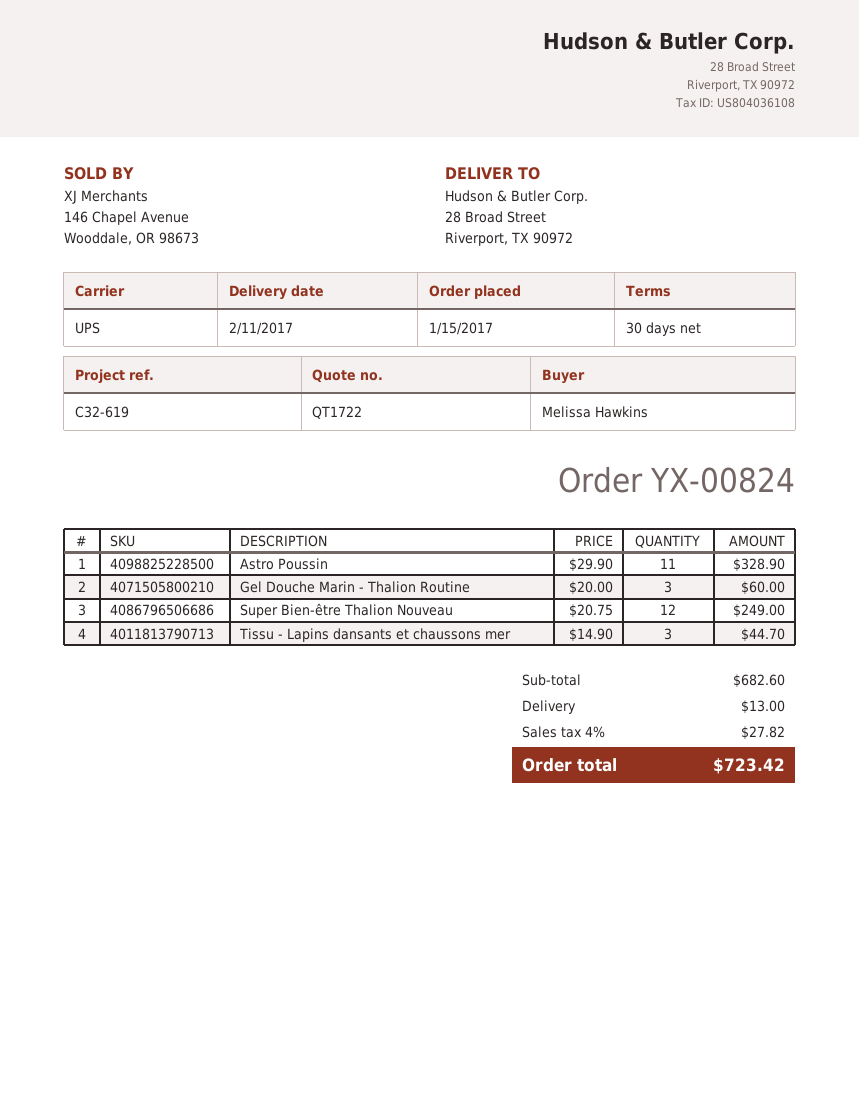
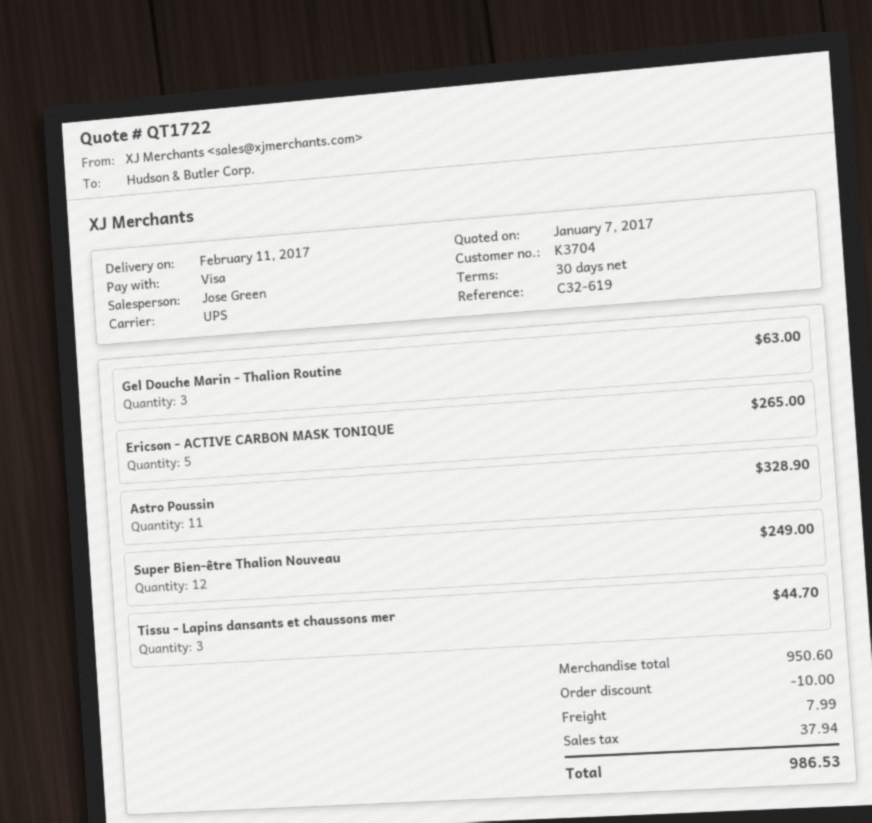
Gel Douche Marin - Thalion Routine: 3 for 60.00 -> 3 for 63.00
Ericson - ACTIVE CARBON MASK TONIQUE: none -> 5 for 265.00
subtotal: 682.60 -> 950.60
discount: none -> 10.00
shipping: 13.00 -> 7.99
tax: 27.82 -> 37.94
total: 723.42 -> 986.53

